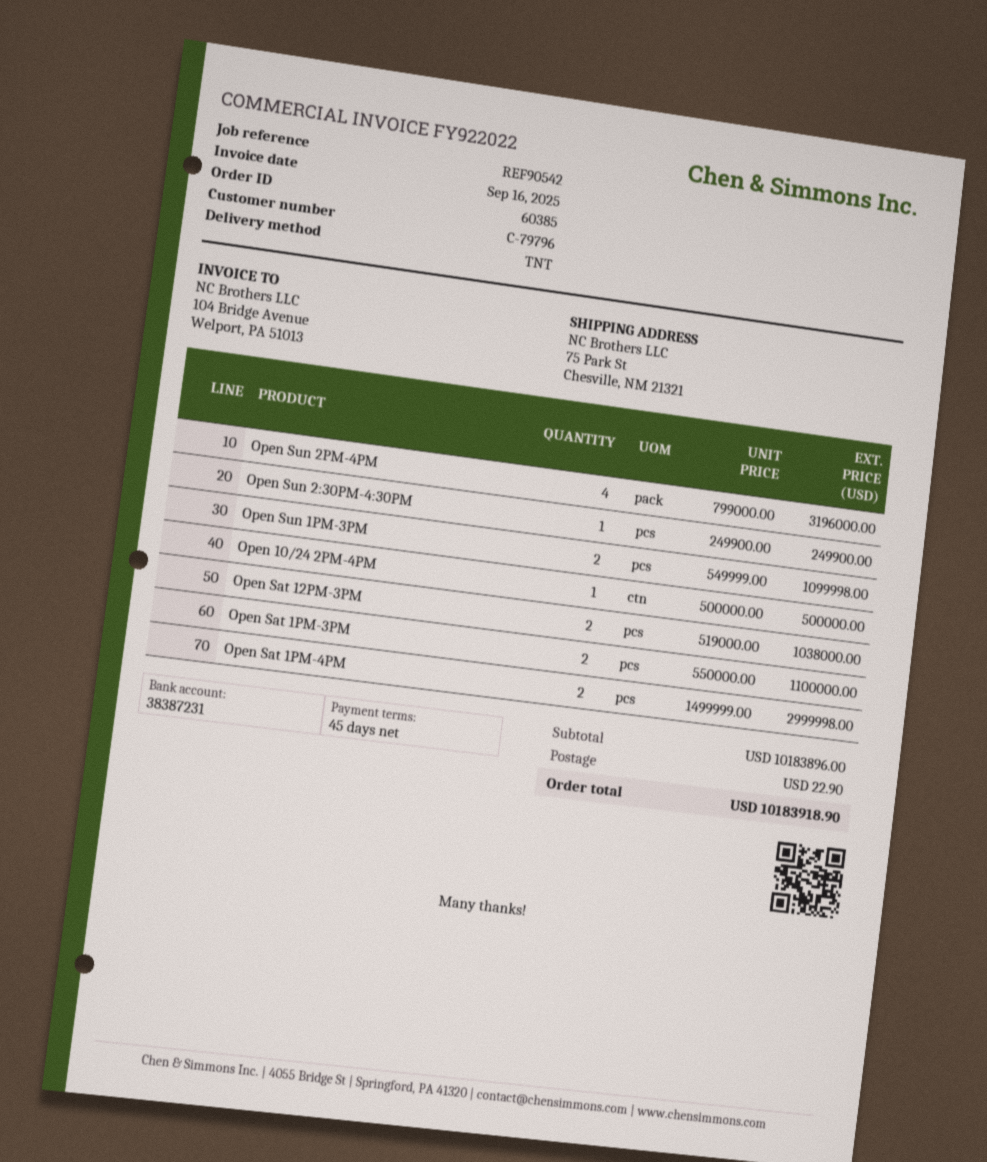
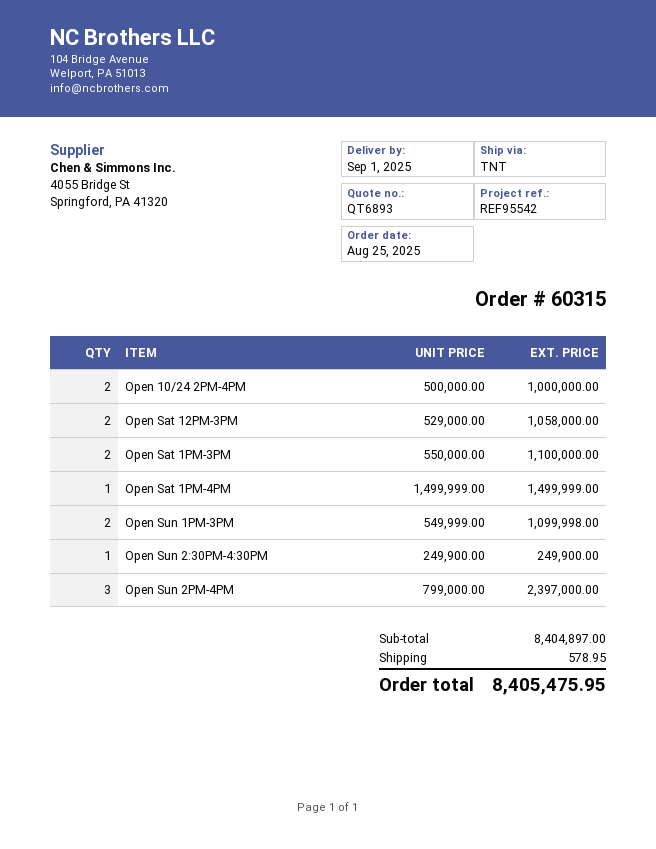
order number: 60385 -> 60315
reference: REF90542 -> REF95542
Open Sun 2PM-4PM: 4 x 799000.00 = 3196000.00 -> 3 x 799000.00 = 2397000.00
Open 10/24 2PM-4PM: 1 x 500000.00 = 500000.00 -> 2 x 500000.00 = 1000000.00
Open Sat 12PM-3PM: 2 x 519000.00 = 1038000.00 -> 2 x 529000.00 = 1058000.00
Open Sat 1PM-4PM: 2 x 1499999.00 = 2999998.00 -> 1 x 1499999.00 = 1499999.00
subtotal: 10183896.00 -> 8404897.00
shipping: 22.90 -> 578.95
total: 10183918.90 -> 8405475.95

